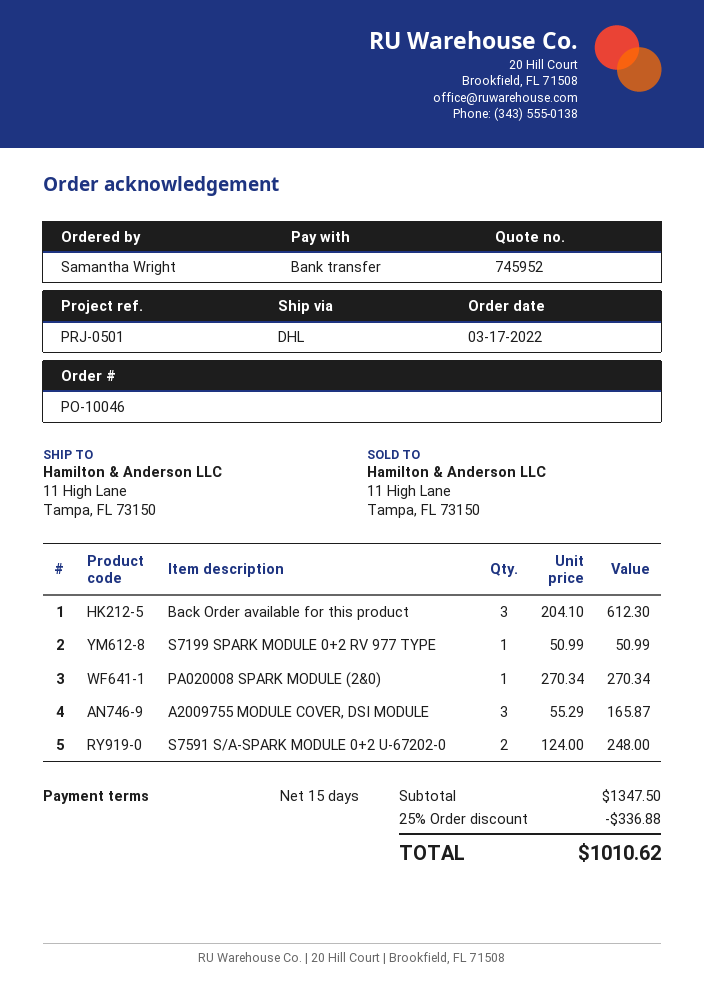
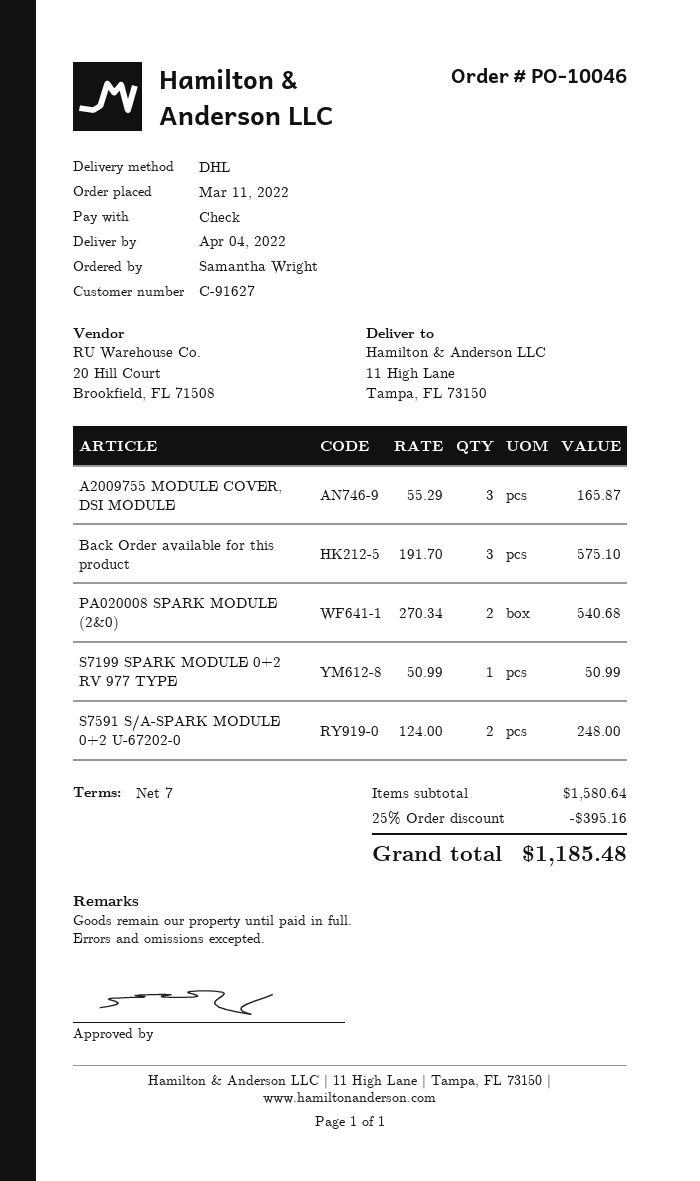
order date: 2022-03-17 -> 2022-03-11
payment terms: 15 days -> 7 days
payment method: bank transfer -> cheque
Back Order available for this product: 3 x 204.10 = 612.30 -> 3 x 191.70 = 575.10
PA020008 SPARK MODULE (2&0): 1 x 270.34 = 270.34 -> 2 x 270.34 = 540.68
subtotal: 1347.50 -> 1580.64
discount: 25% = 336.88 -> 25% = 395.16
total: 1010.62 -> 1185.48

